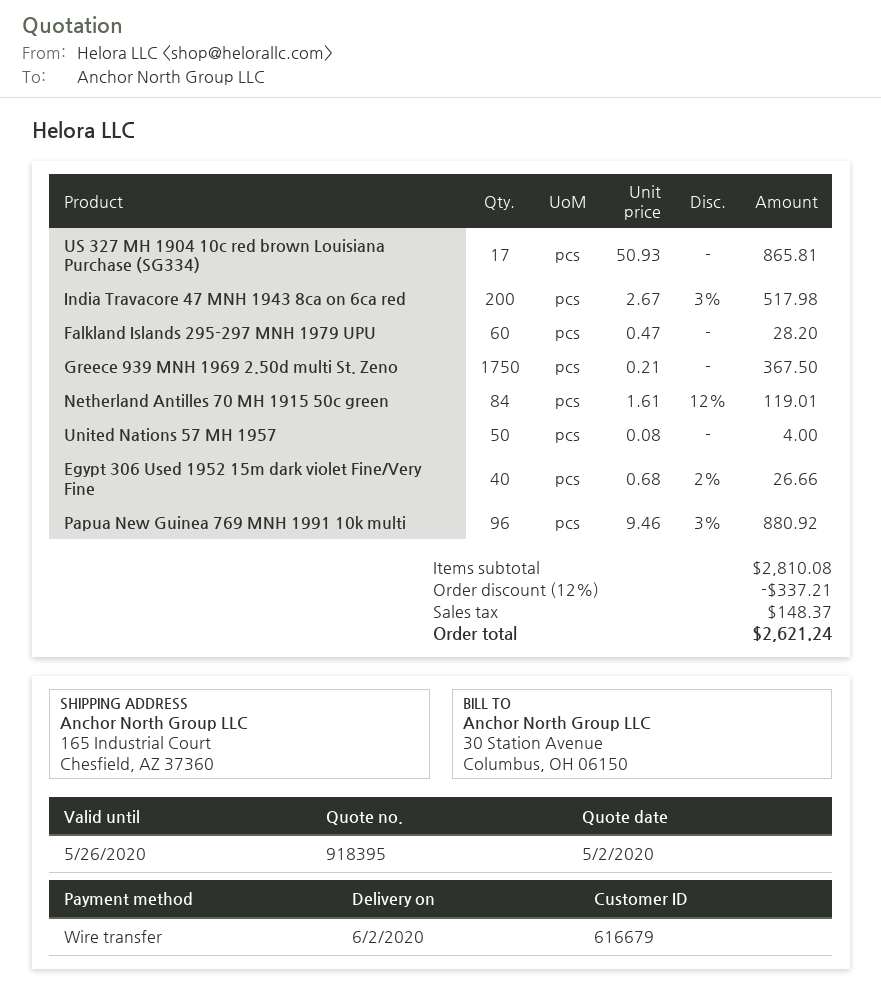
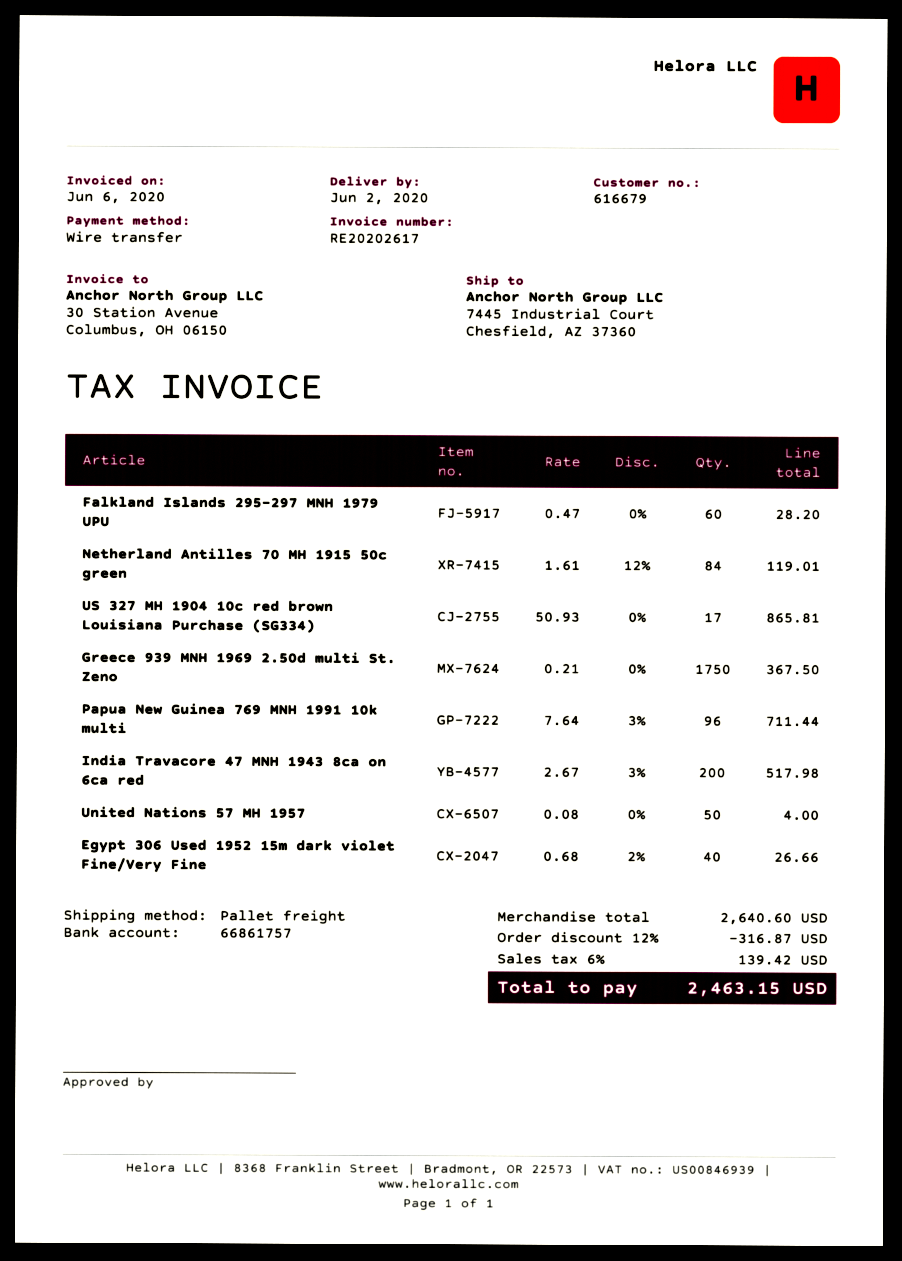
ship to: 165 Industrial Court, Chesfield, AZ 37360 -> 7445 Industrial Court, Chesfield, AZ 37360
Papua New Guinea 769 MNH 1991 10k multi: 96 x 9.46 - 3% = 880.92 -> 96 x 7.64 - 3% = 711.44
subtotal: 2810.08 -> 2640.60
discount: 12% = 337.21 -> 12% = 316.87
tax: 148.37 -> 139.42
total: 2621.24 -> 2463.15

